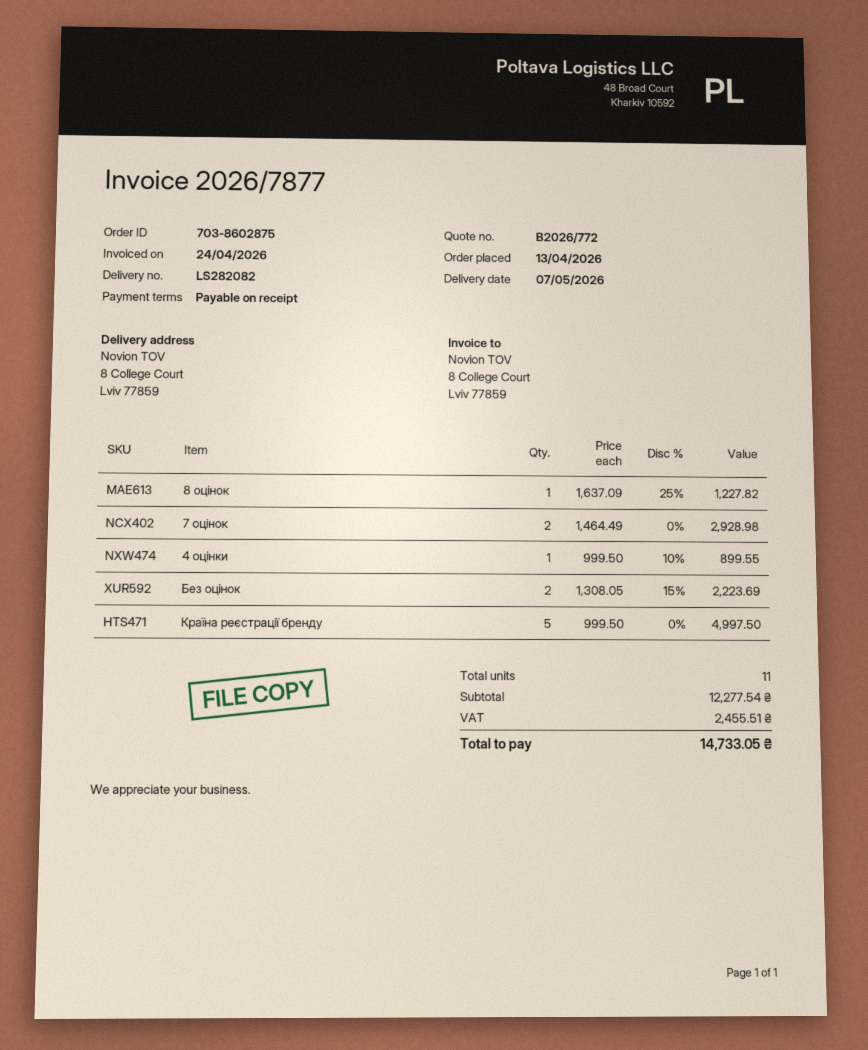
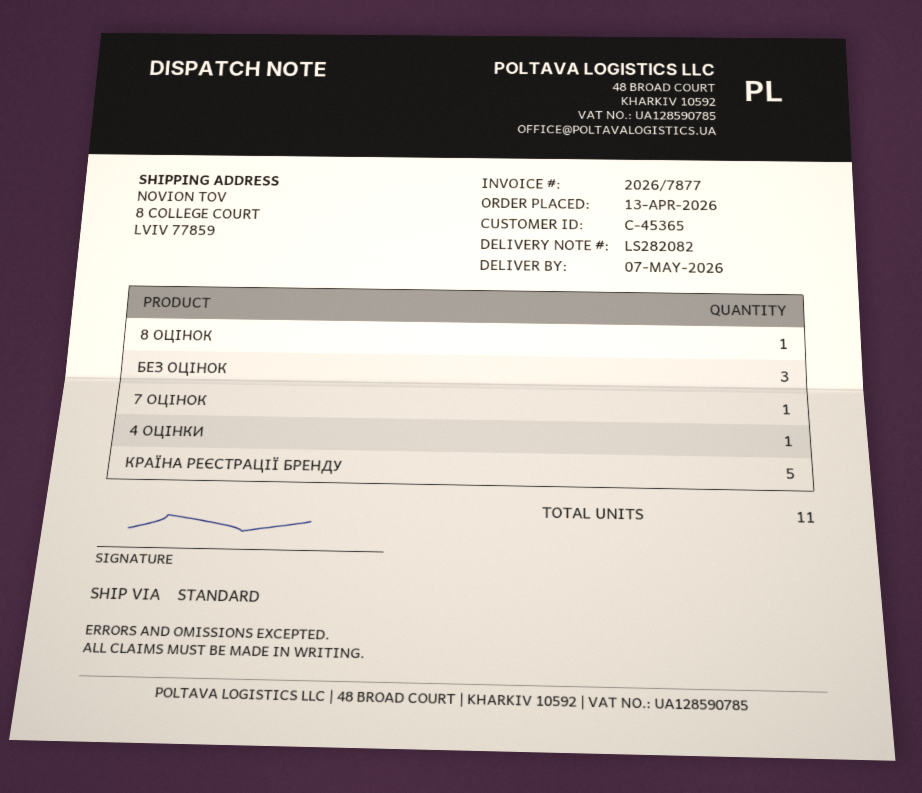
7 оцінок: 2 -> 1
Без оцінок: 2 -> 3

